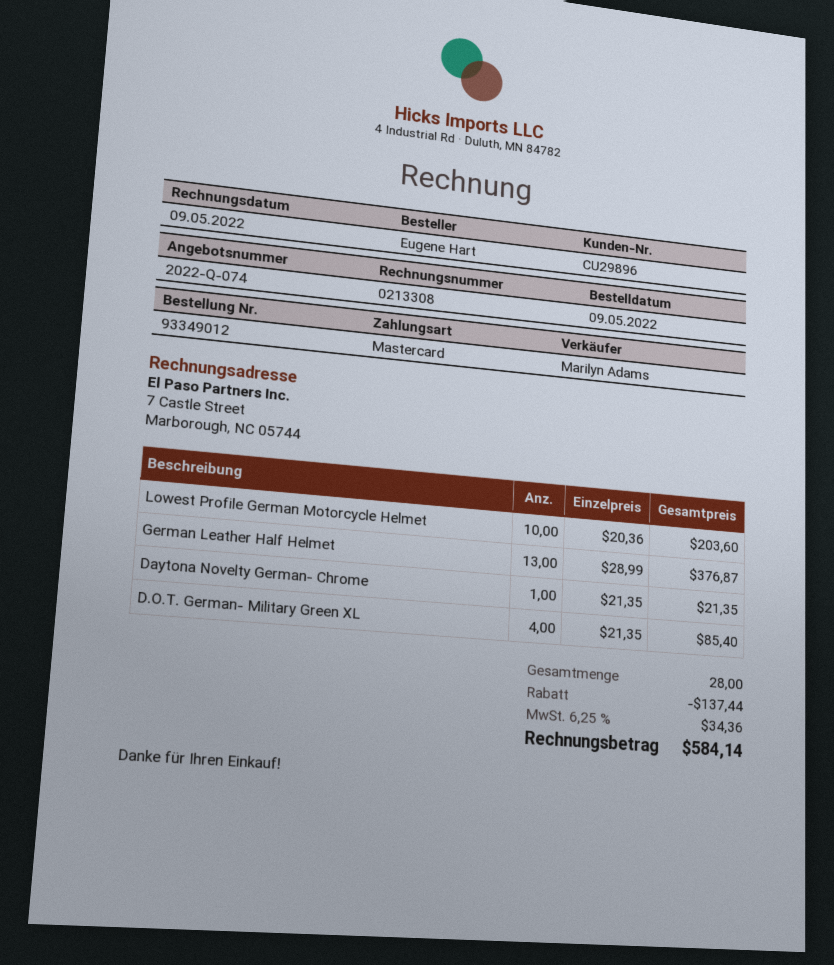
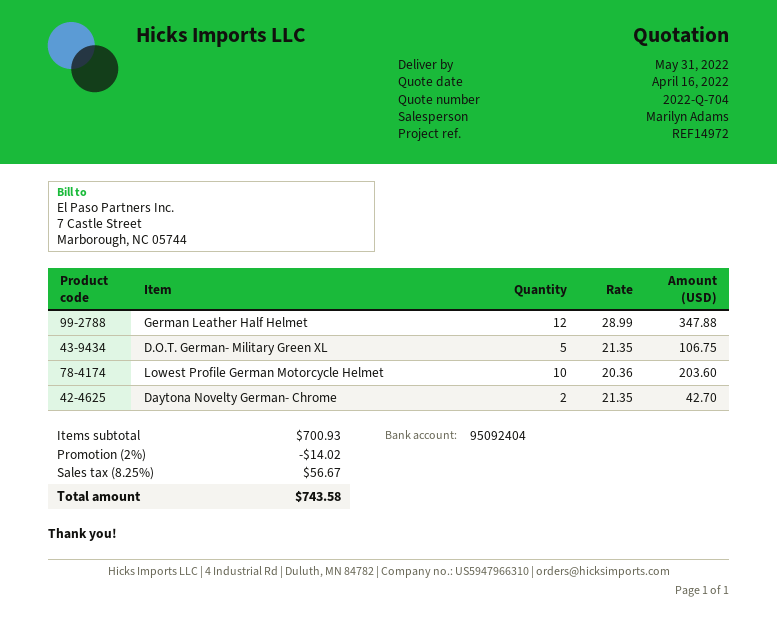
quote number: 2022-Q-074 -> 2022-Q-704
German Leather Half Helmet: 13 x 28.99 = 376.87 -> 12 x 28.99 = 347.88
Daytona Novelty German- Chrome: 1 x 21.35 = 21.35 -> 2 x 21.35 = 42.70
D.O.T. German- Military Green XL: 4 x 21.35 = 85.40 -> 5 x 21.35 = 106.75
discount: 137.44 -> 14.02
tax: 6.25% = 34.36 -> 8.25% = 56.67
total: 584.14 -> 743.58

